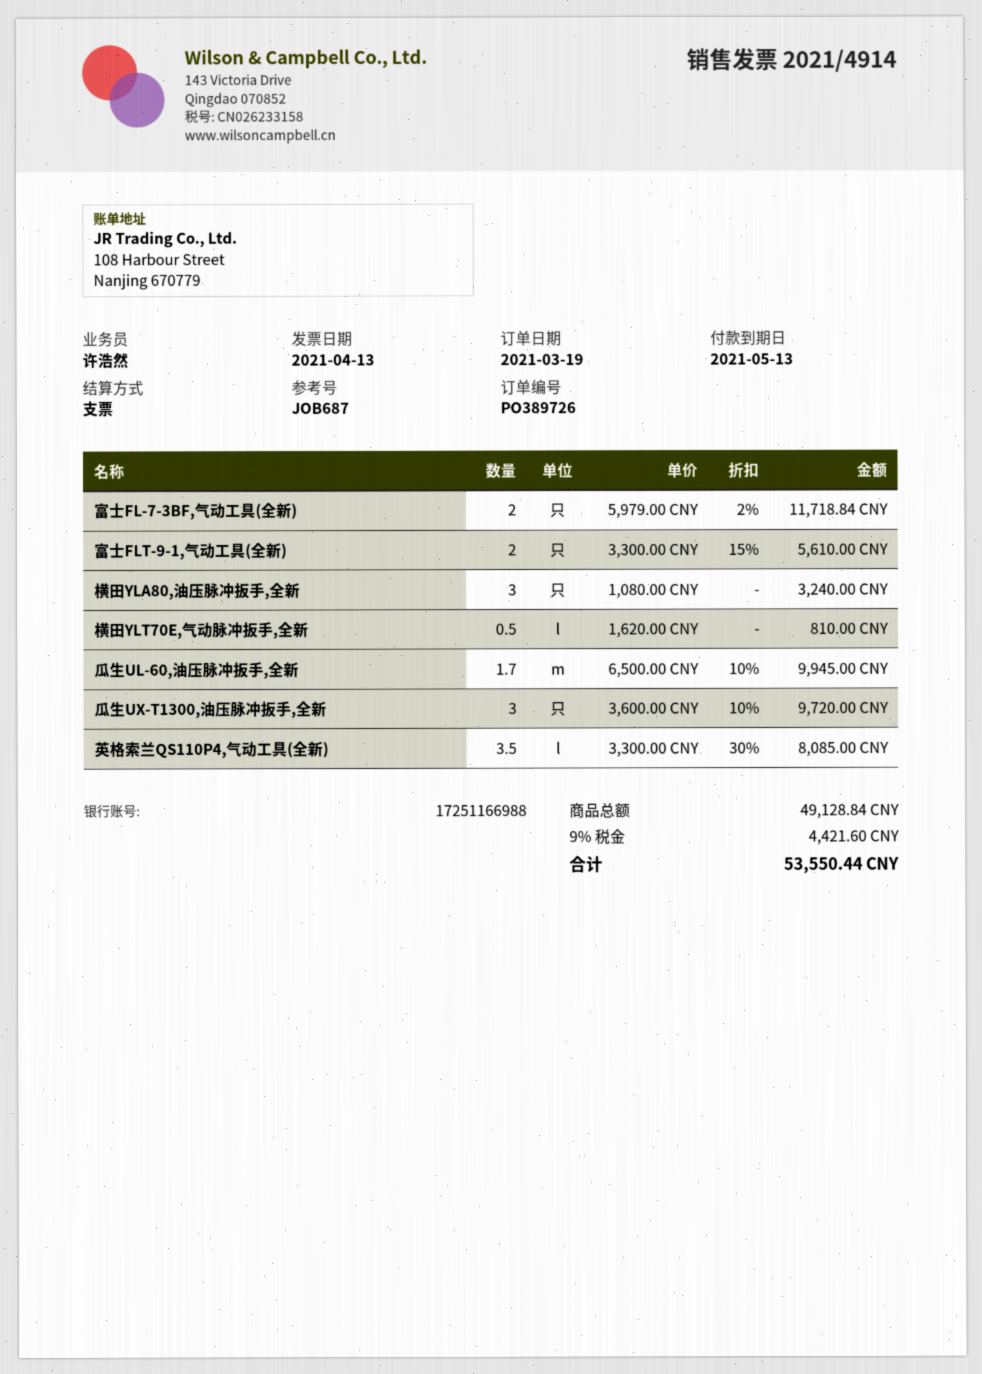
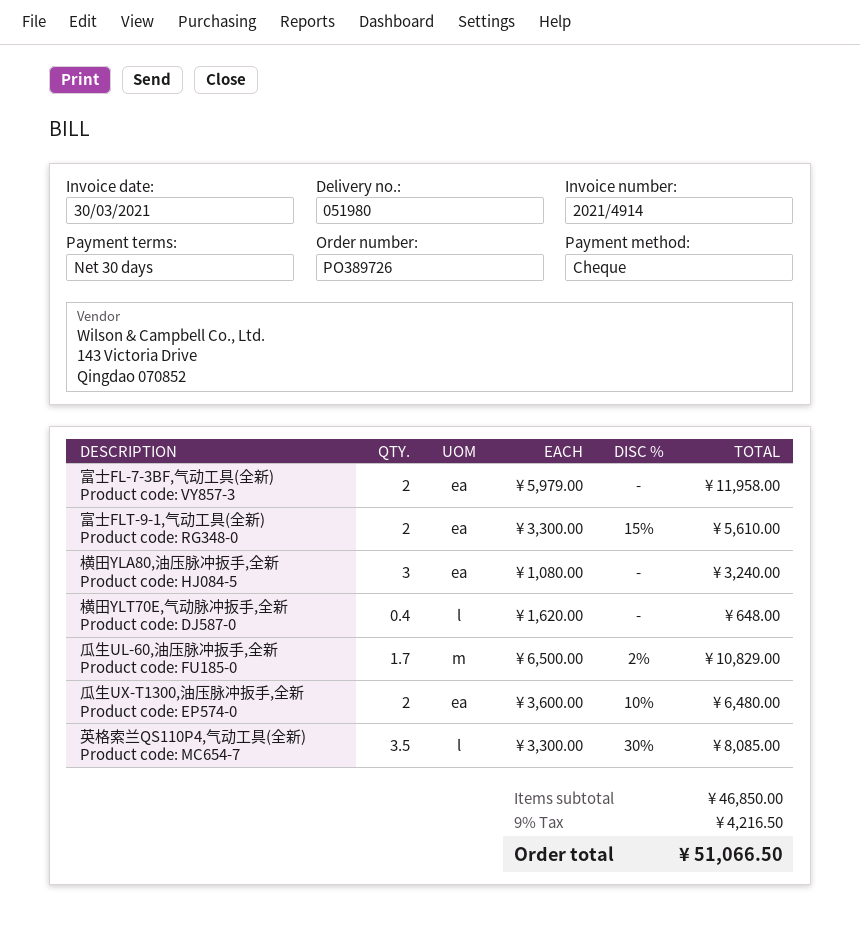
invoice date: 2021-04-13 -> 2021-03-30
富士FL-7-3BF,气动工具(全新): 2 x 5979.00 - 2% = 11718.84 -> 2 x 5979.00 = 11958.00
横田YLT70E,气动脉冲扳手,全新: 0.5 x 1620.00 = 810.00 -> 0.4 x 1620.00 = 648.00
瓜生UL-60,油压脉冲扳手,全新: 1.7 x 6500.00 - 10% = 9945.00 -> 1.7 x 6500.00 - 2% = 10829.00
瓜生UX-T1300,油压脉冲扳手,全新: 3 x 3600.00 - 10% = 9720.00 -> 2 x 3600.00 - 10% = 6480.00
subtotal: 49128.84 -> 46850.00
tax: 9% = 4421.60 -> 9% = 4216.50
total: 53550.44 -> 51066.50

